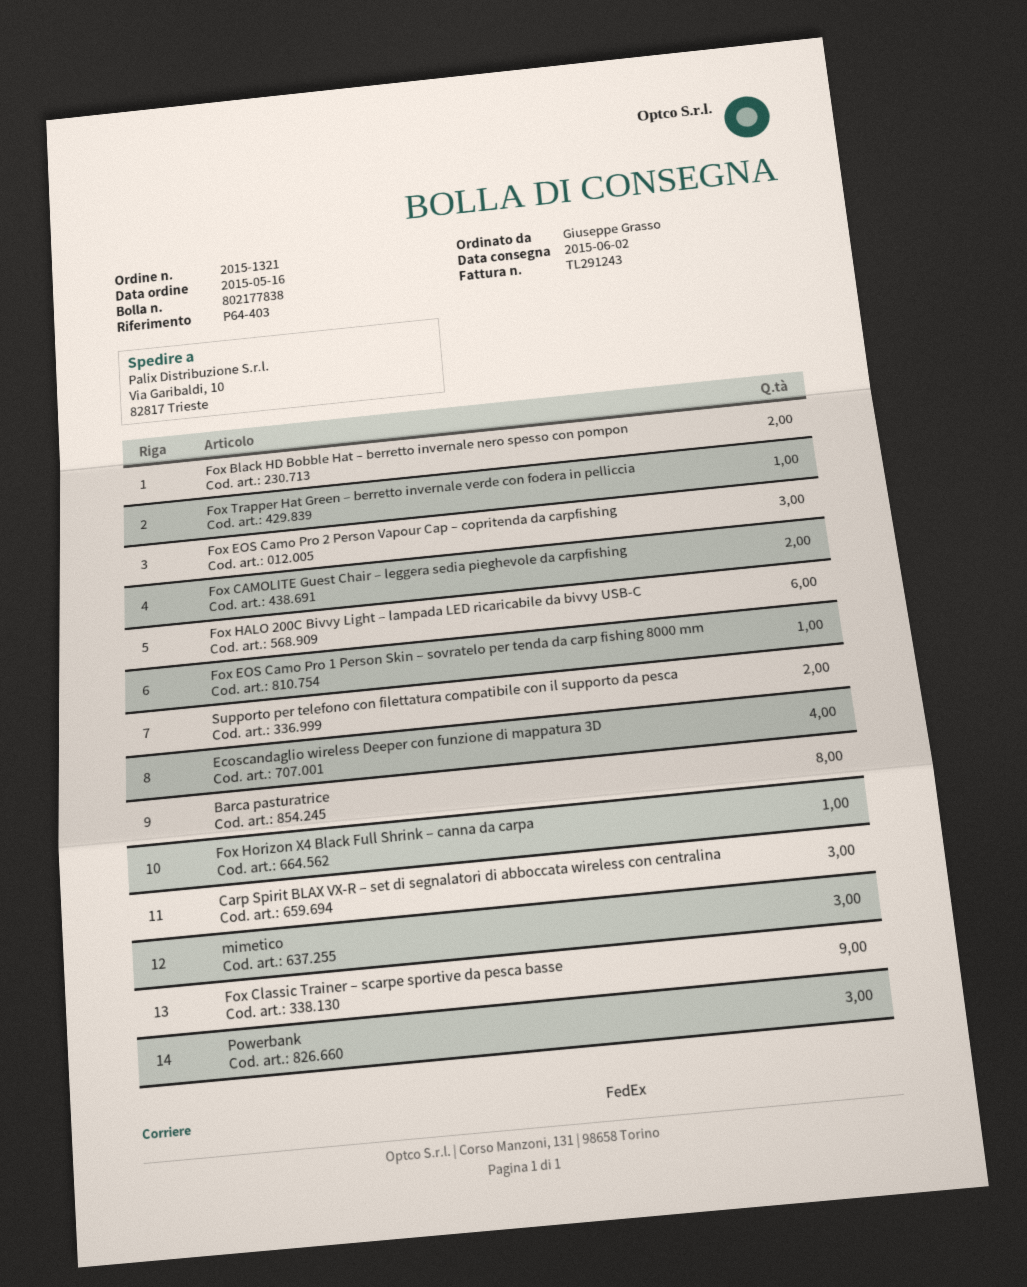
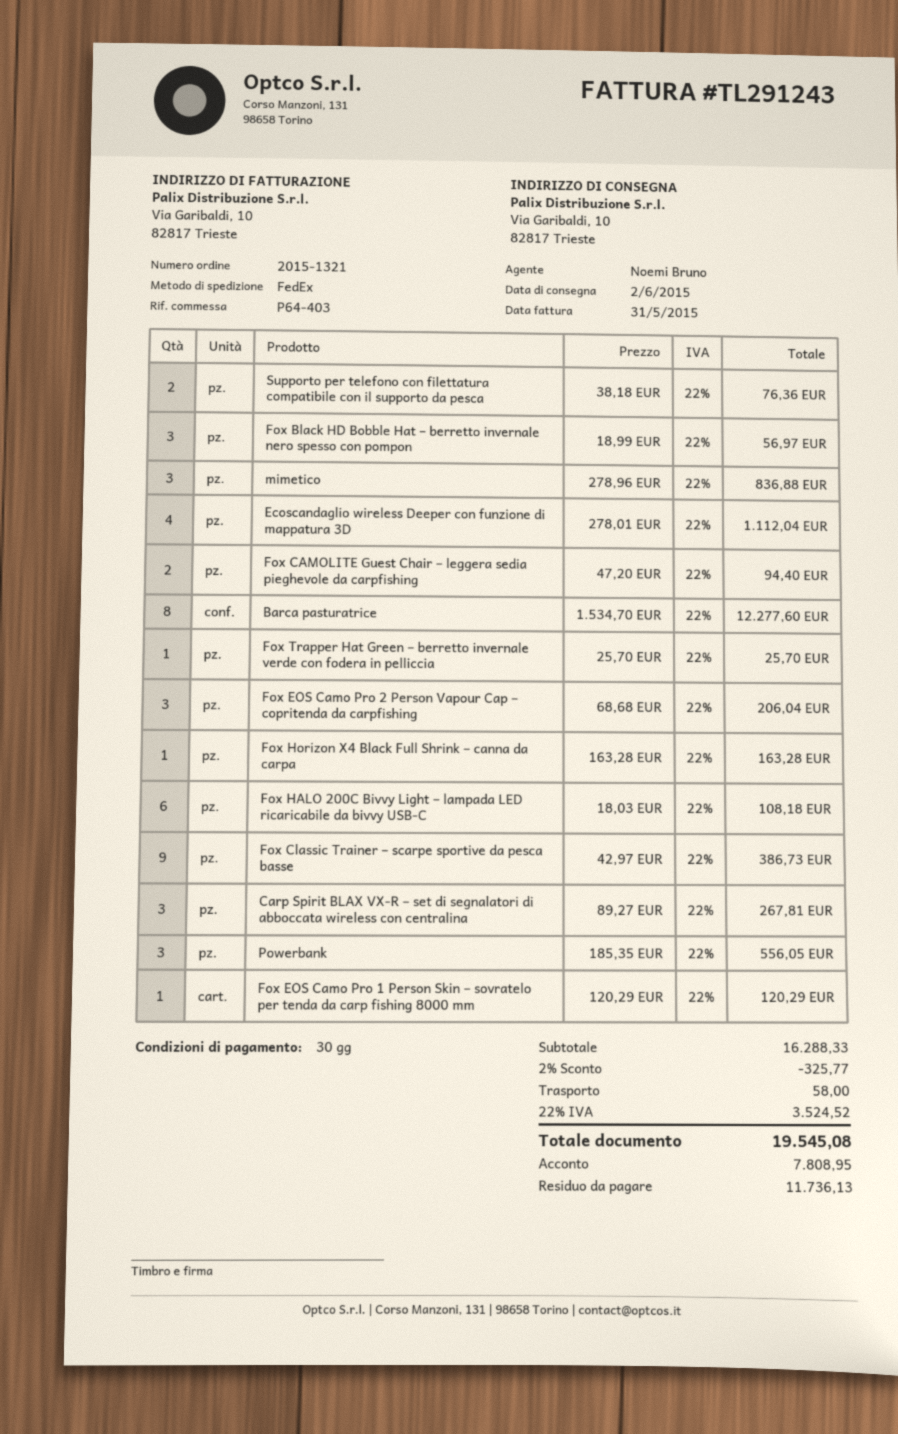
Fox Black HD Bobble Hat – berretto invernale nero spesso con pompon: 2 -> 3

